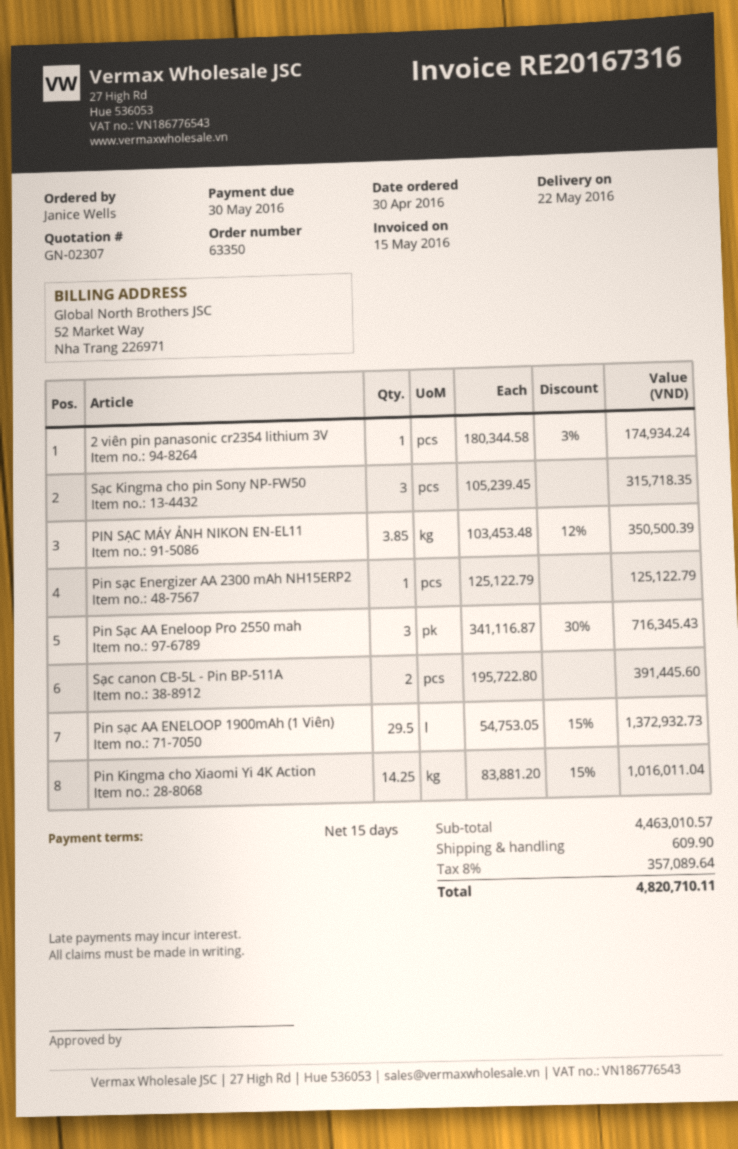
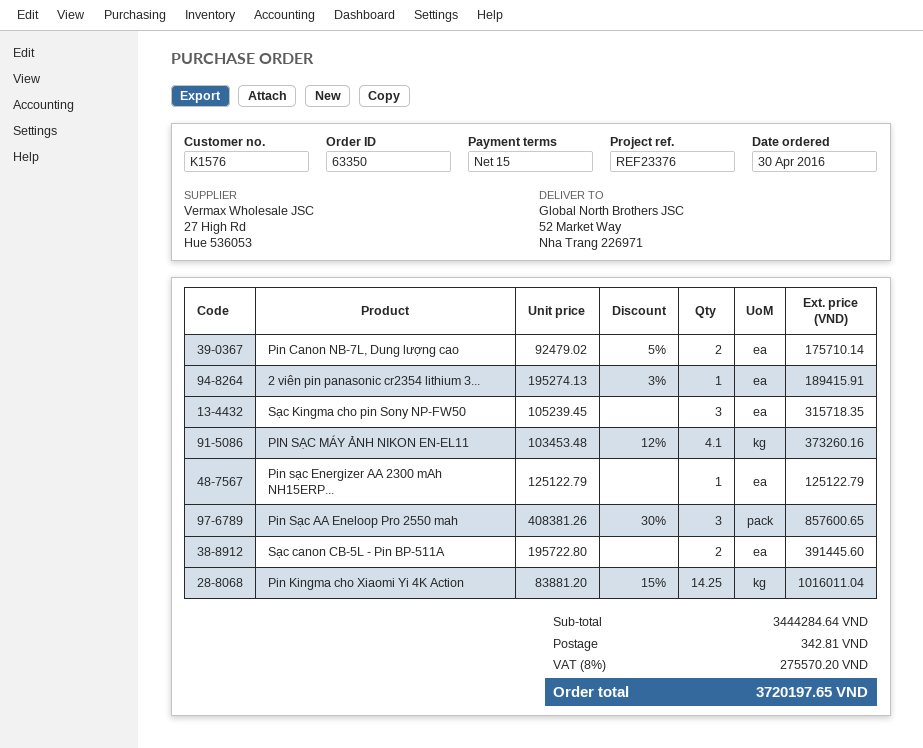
2 viên pin panasonic cr2354 lithium 3V: 1 x 180344.58 - 3% = 174934.24 -> 1 x 195274.13 - 3% = 189415.91
PIN SẠC MÁY ẢNH NIKON EN-EL11: 3.85 x 103453.48 - 12% = 350500.39 -> 4.1 x 103453.48 - 12% = 373260.16
Pin Sạc AA Eneloop Pro 2550 mah: 3 x 341116.87 - 30% = 716345.43 -> 3 x 408381.26 - 30% = 857600.65
Pin sạc AA ENELOOP 1900mAh (1 Viên): 29.5 x 54753.05 - 15% = 1372932.73 -> none
Pin Canon NB-7L, Dung lượng cao: none -> 2 x 92479.02 - 5% = 175710.14
subtotal: 4463010.57 -> 3444284.64
shipping: 609.90 -> 342.81
tax: 8% = 357089.64 -> 8% = 275570.20
total: 4820710.11 -> 3720197.65

